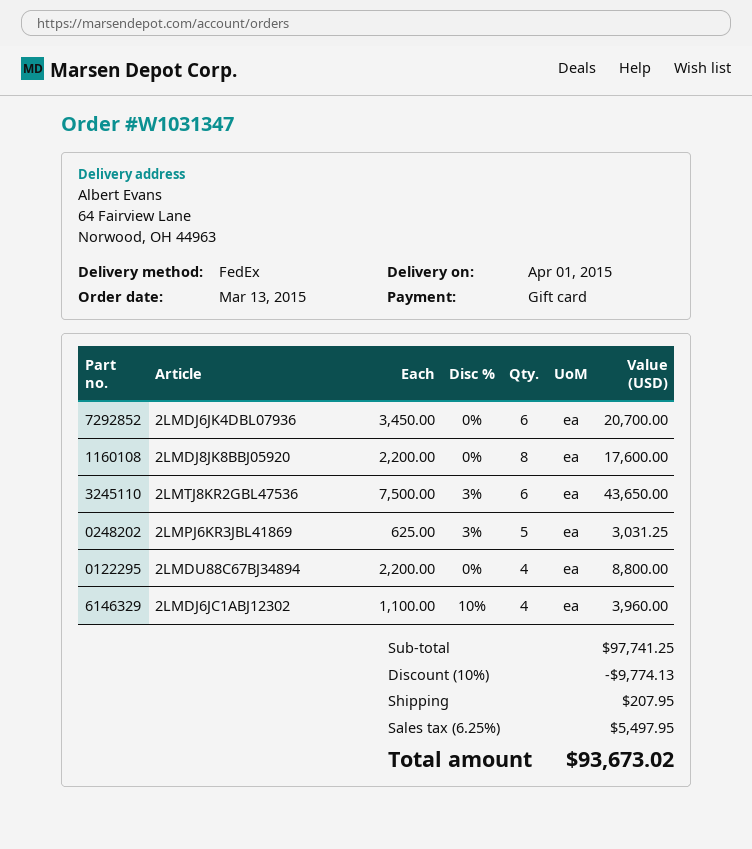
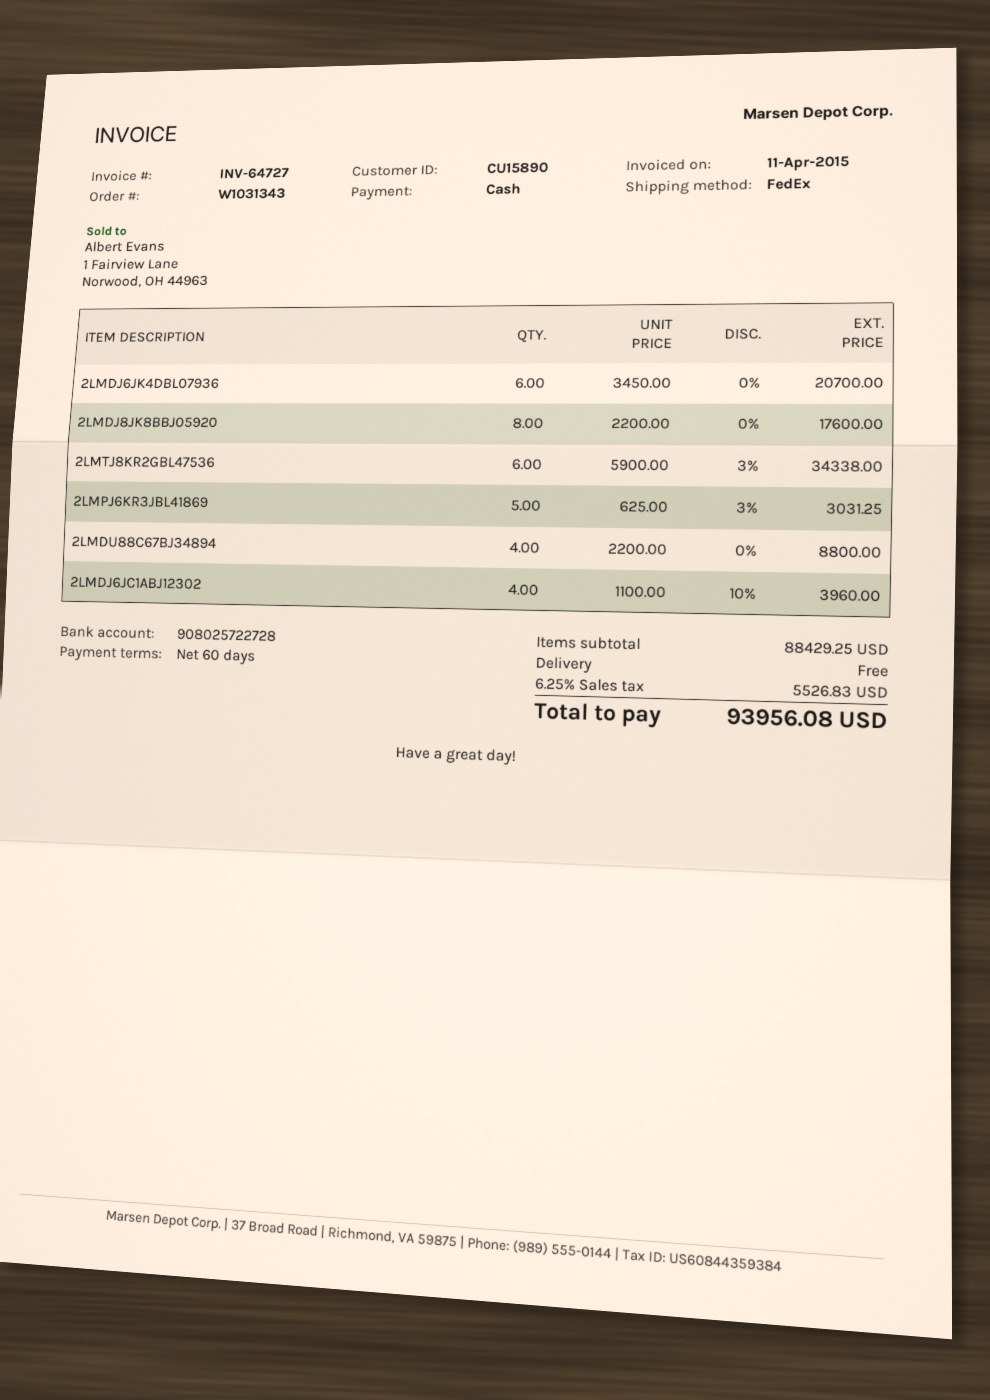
order number: W1031347 -> W1031343
payment method: gift card -> cash
2LMTJ8KR2GBL47536: 6 x 7500.00 - 3% = 43650.00 -> 6 x 5900.00 - 3% = 34338.00
subtotal: 97741.25 -> 88429.25
discount: 10% = 9774.13 -> none
shipping: 207.95 -> 0.00
tax: 6.25% = 5497.95 -> 6.25% = 5526.83
total: 93673.02 -> 93956.08

